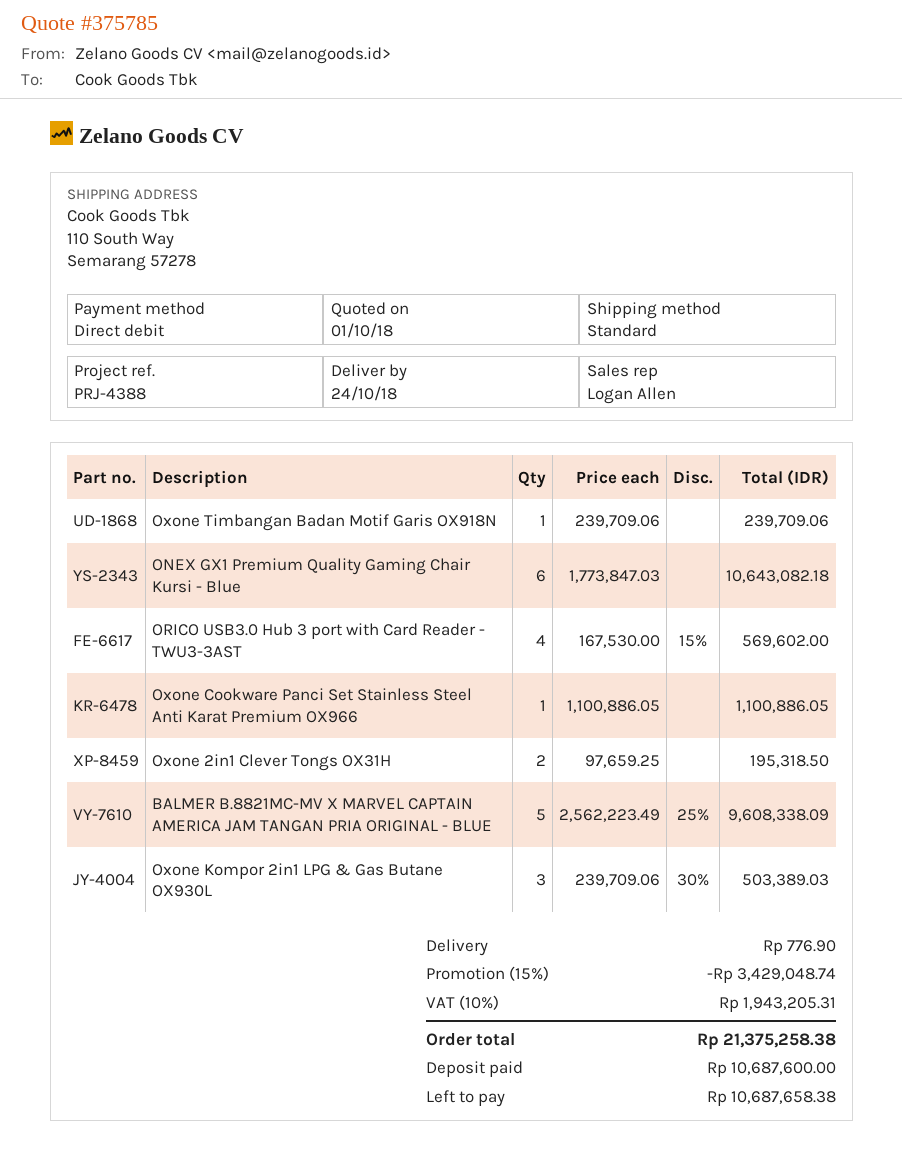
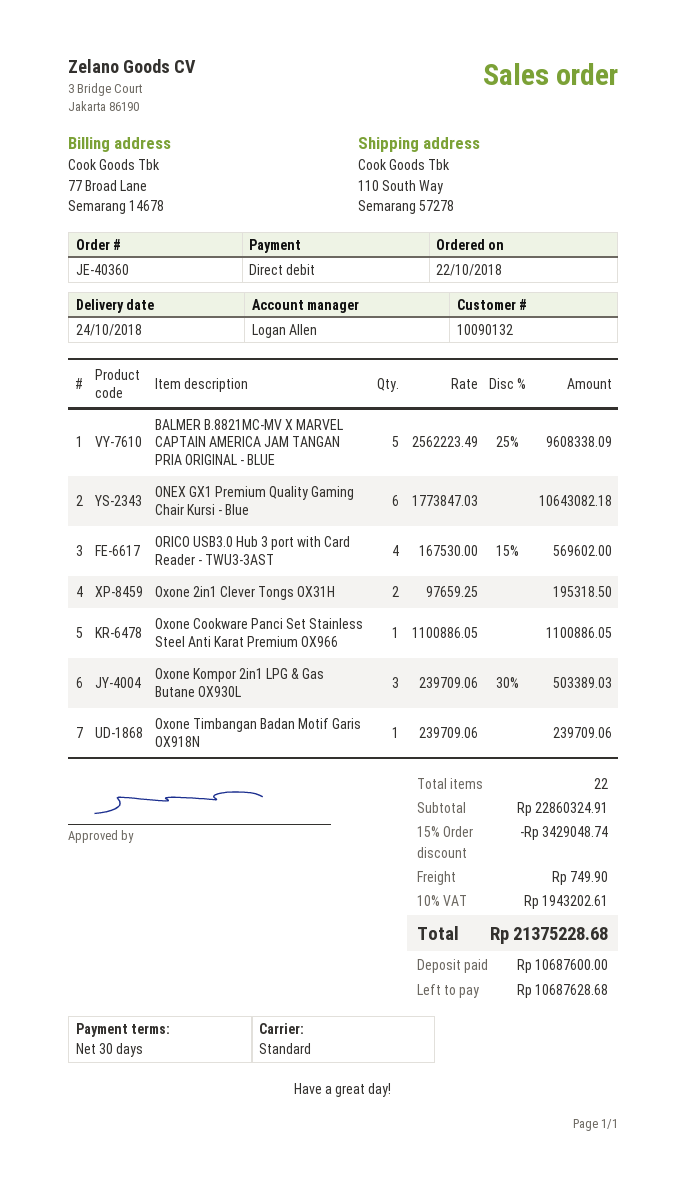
shipping: 776.90 -> 749.90
tax: 10% = 1943205.31 -> 10% = 1943202.61
total: 21375258.38 -> 21375228.68
balance: 10687658.38 -> 10687628.68

